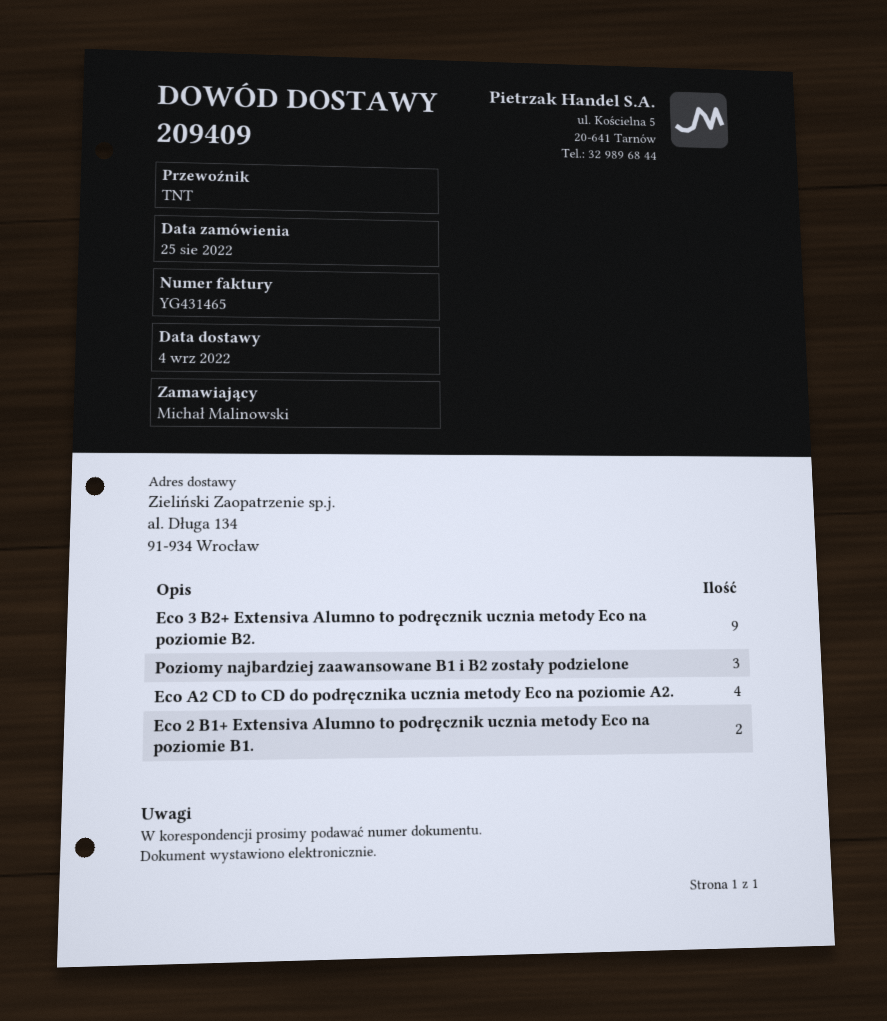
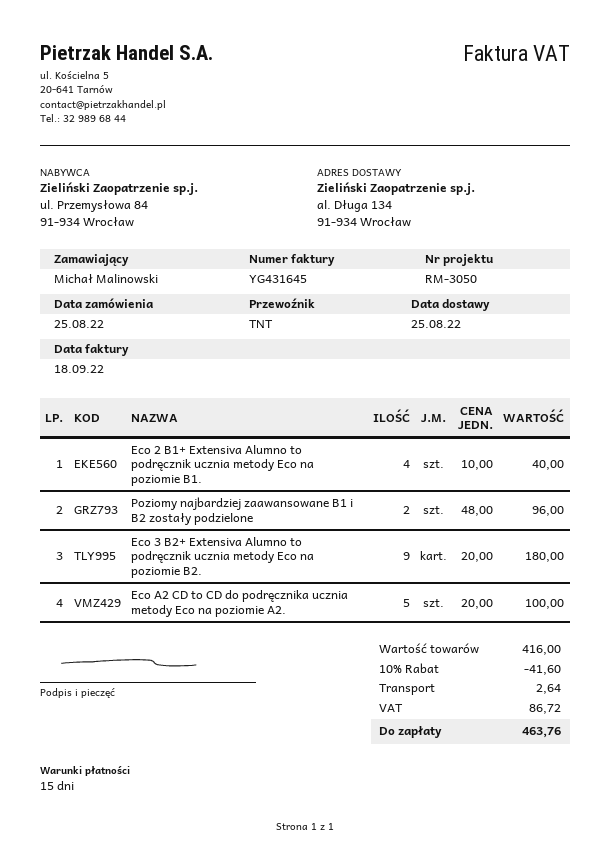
delivery date: 2022-09-04 -> 2022-08-25
invoice number: YG431465 -> YG431645
Poziomy najbardziej zaawansowane B1 i B2 zostały podzielone: 3 -> 2
Eco A2 CD to CD do podręcznika ucznia metody Eco na poziomie A2.: 4 -> 5
Eco 2 B1+ Extensiva Alumno to podręcznik ucznia metody Eco na poziomie B1.: 2 -> 4

